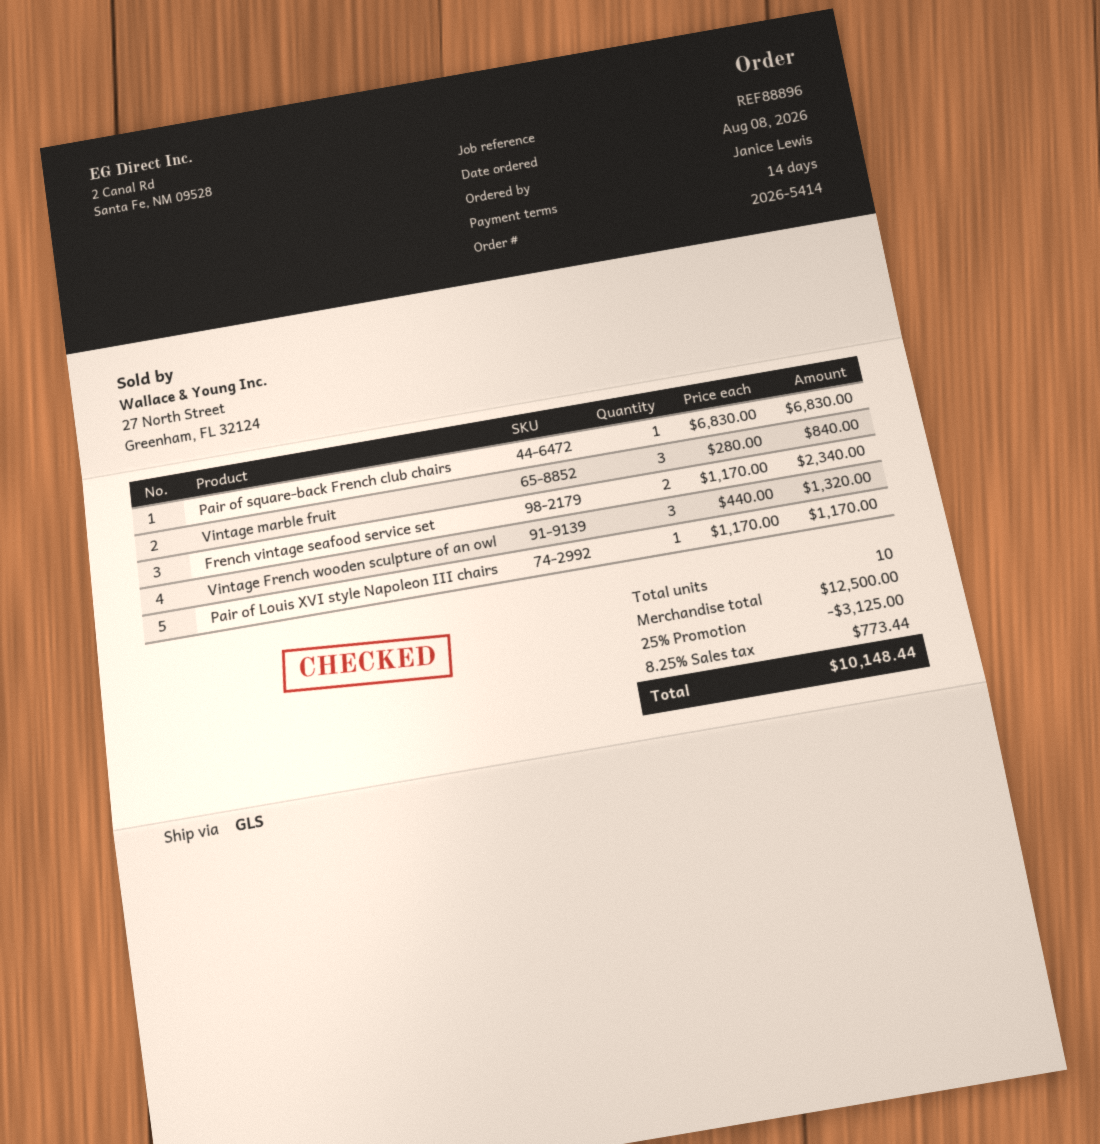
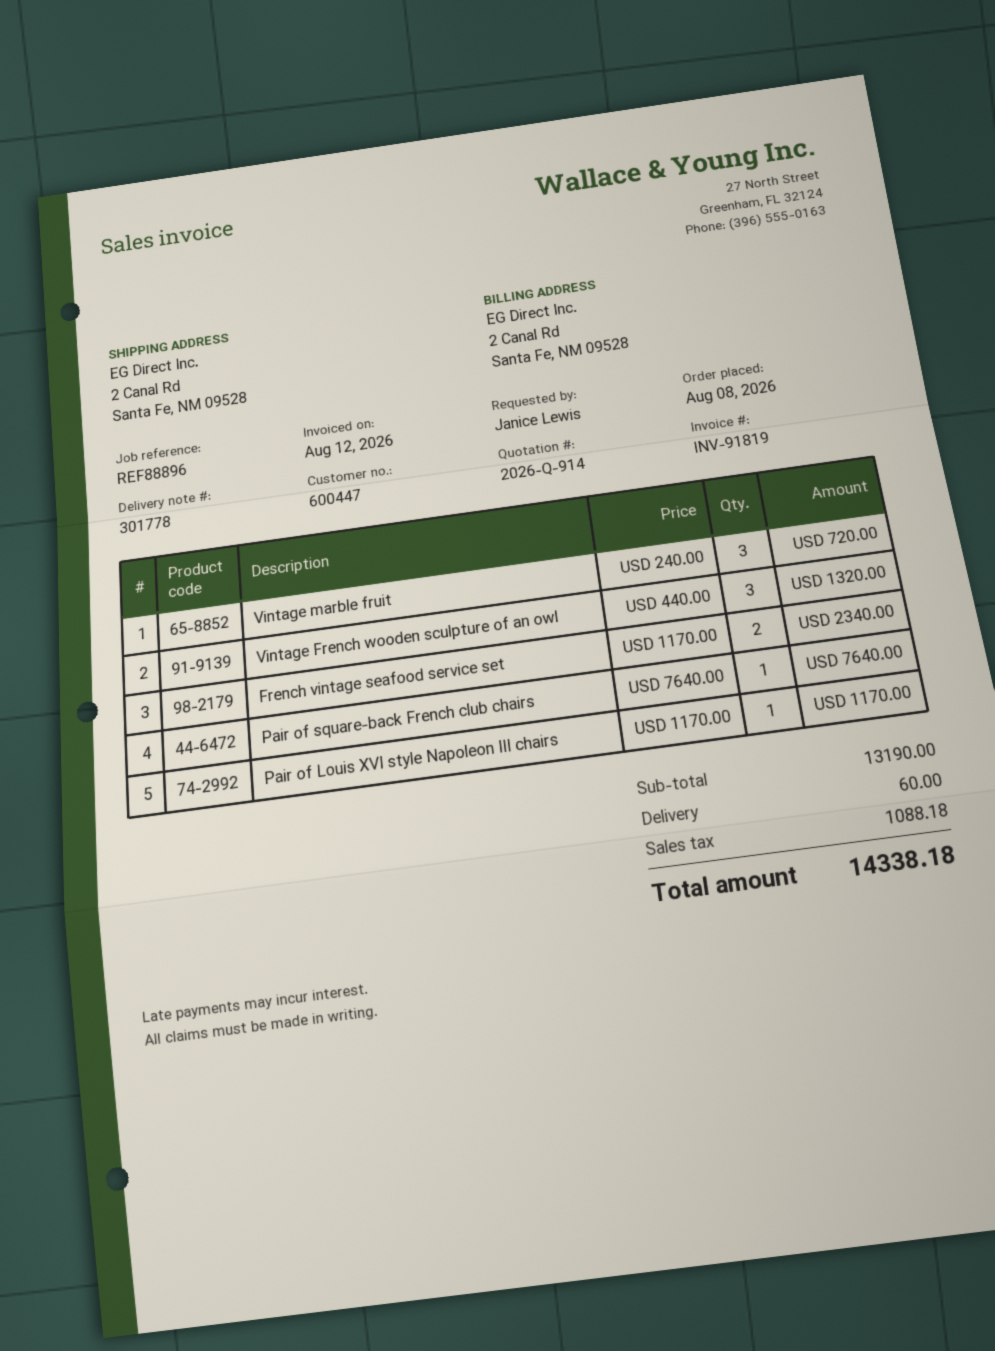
Pair of square-back French club chairs: 1 x 6830.00 = 6830.00 -> 1 x 7640.00 = 7640.00
Vintage marble fruit: 3 x 280.00 = 840.00 -> 3 x 240.00 = 720.00
subtotal: 12500.00 -> 13190.00
discount: 25% = 3125.00 -> none
shipping: none -> 60.00
tax: 773.44 -> 1088.18
total: 10148.44 -> 14338.18

